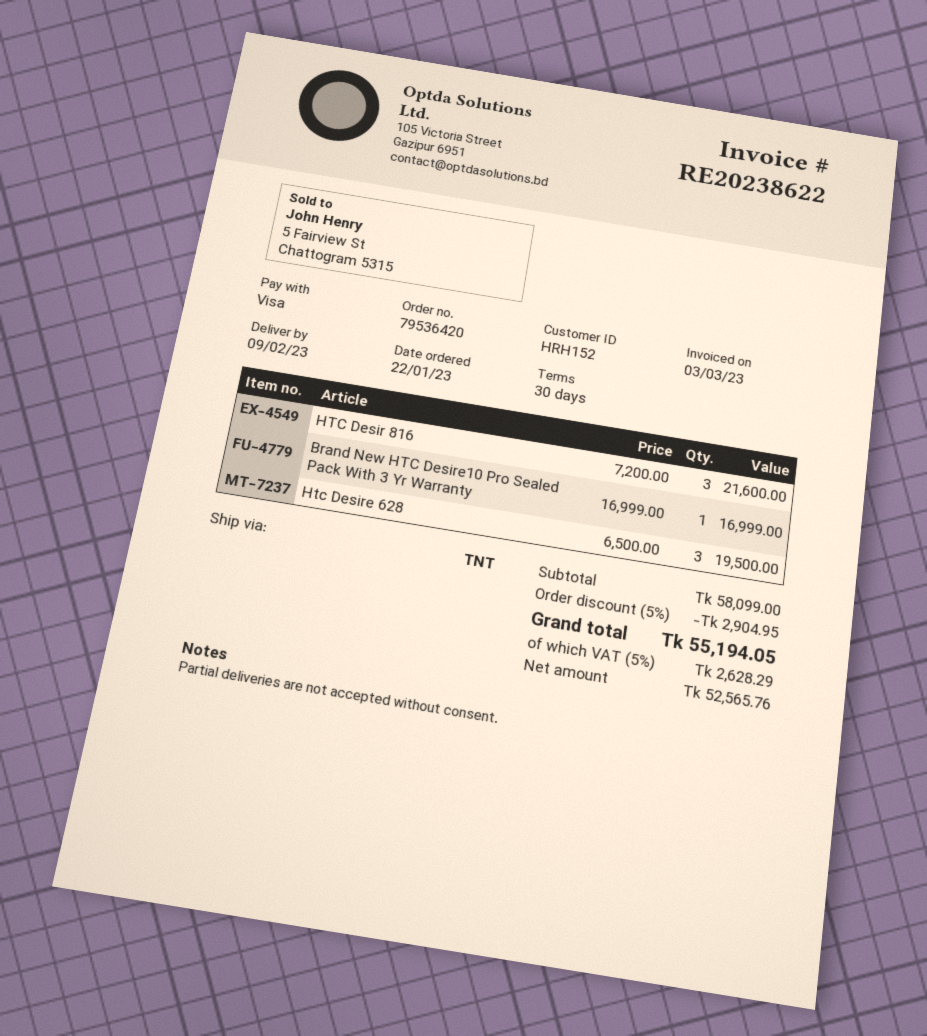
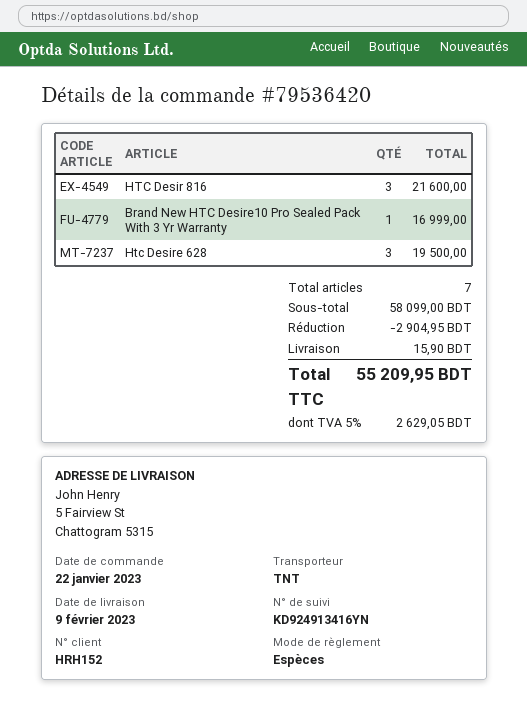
payment method: Visa -> cash
shipping: none -> 15.90
tax: 5% = 2628.29 -> 5% = 2629.05
total: 55194.05 -> 55209.95

